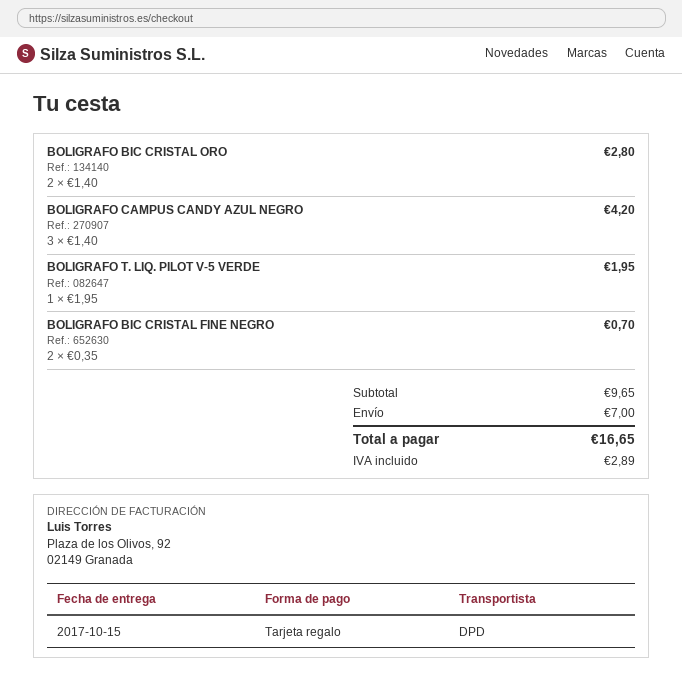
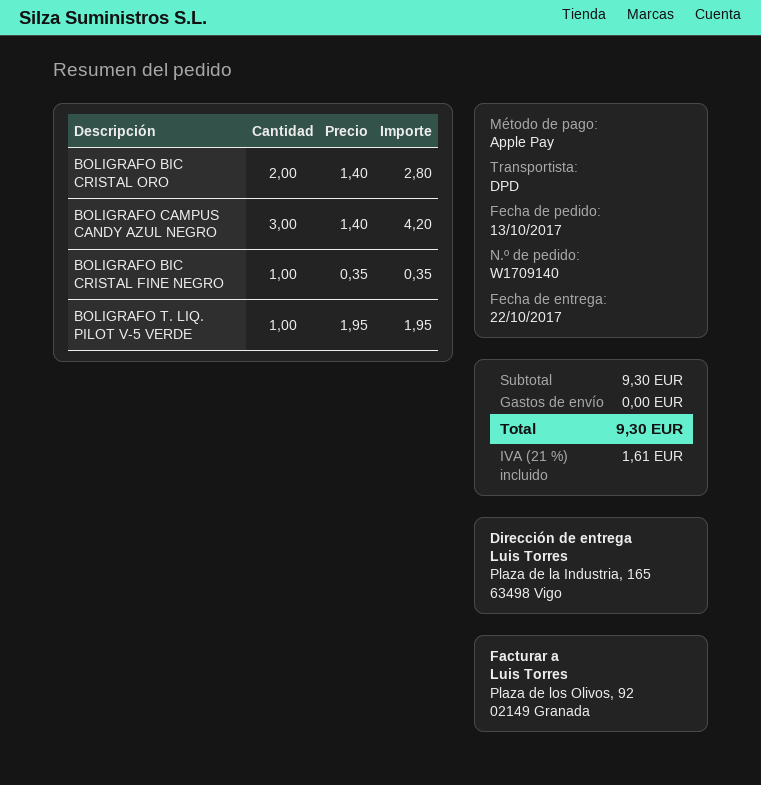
delivery date: 2017-10-15 -> 2017-10-22
payment method: gift card -> Apple Pay
BOLIGRAFO BIC CRISTAL FINE NEGRO: 2 x 0.35 = 0.70 -> 1 x 0.35 = 0.35
subtotal: 9.65 -> 9.30
shipping: 7.00 -> 0.00
tax: 2.89 -> 1.61
total: 16.65 -> 9.30

